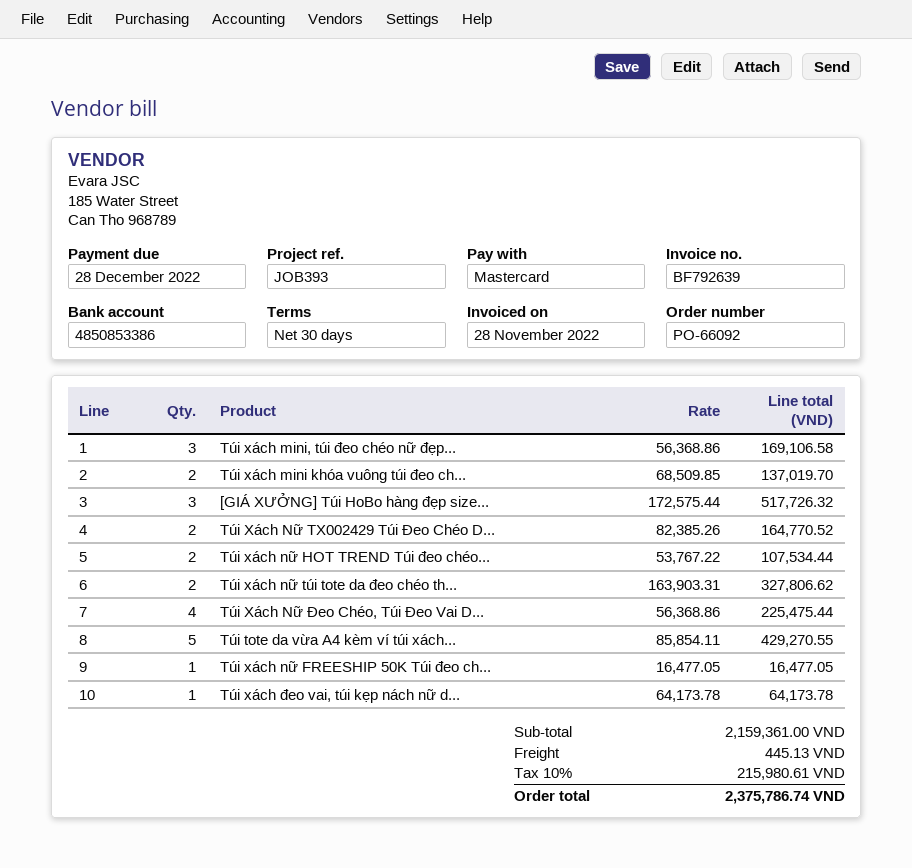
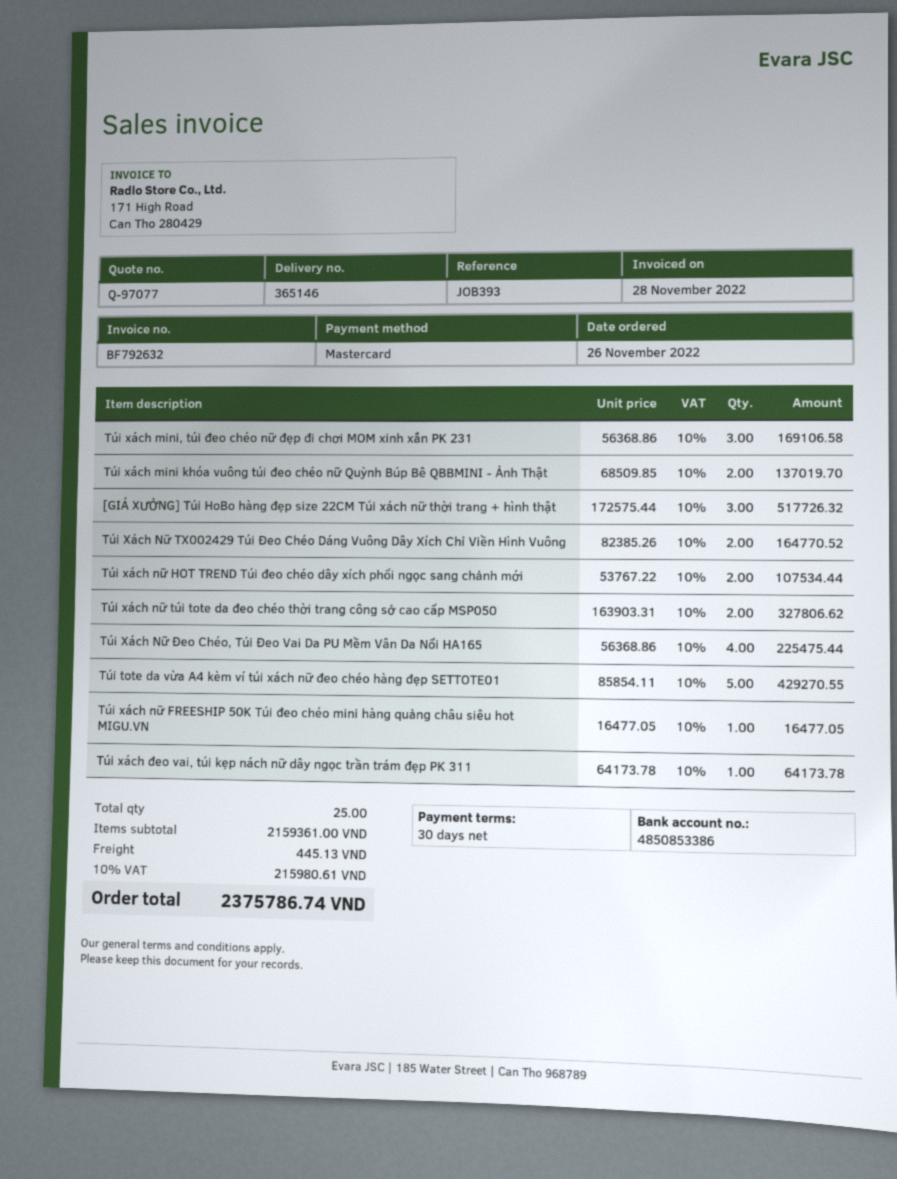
invoice number: BF792639 -> BF792632

